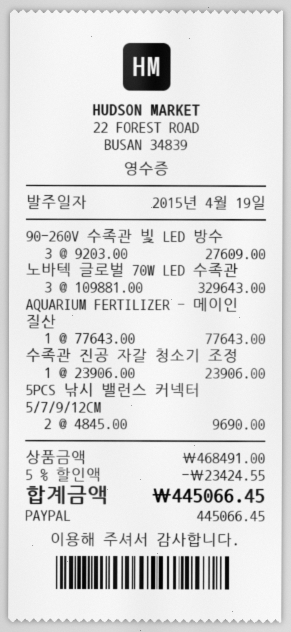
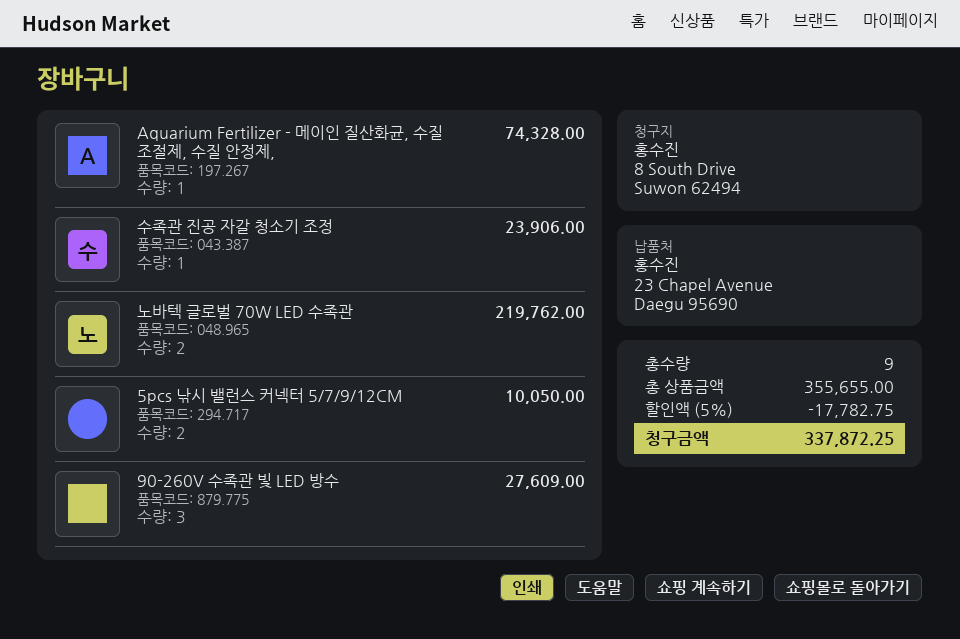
노바텍 글로벌 70W LED 수족관: 3 for 329643.00 -> 2 for 219762.00
AQUARIUM FERTILIZER - 메이인 질산: 1 for 77643.00 -> 1 for 74328.00
5PCS 낚시 밸런스 커넥터 5/7/9/12CM: 2 for 9690.00 -> 2 for 10050.00
subtotal: 468491.00 -> 355655.00
discount: 5% = 23424.55 -> 5% = 17782.75
total: 445066.45 -> 337872.25

